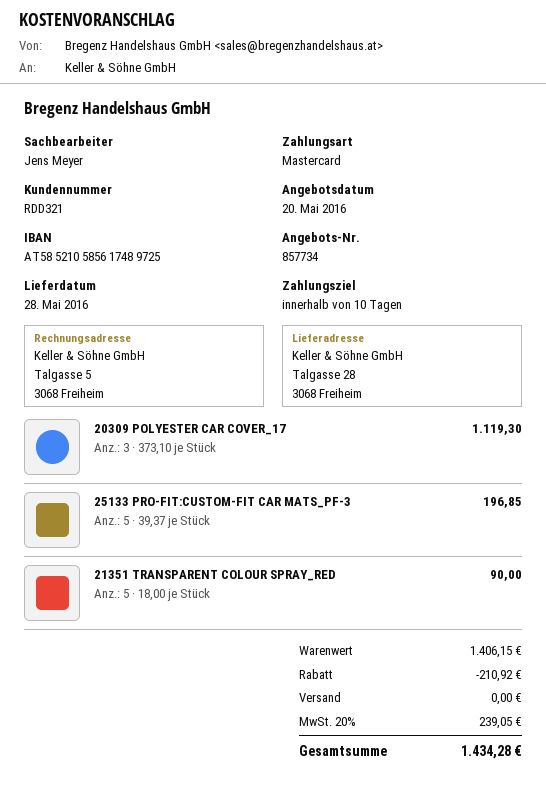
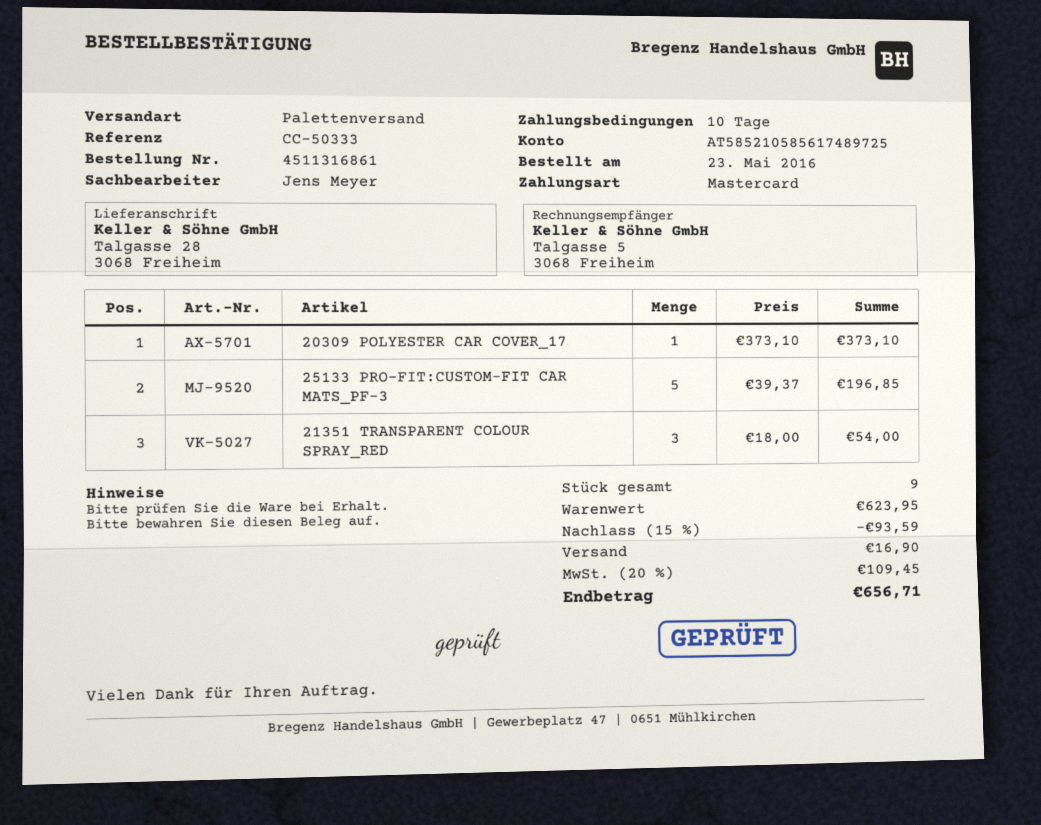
20309 POLYESTER CAR COVER_17: 3 x 373.10 = 1119.30 -> 1 x 373.10 = 373.10
21351 TRANSPARENT COLOUR SPRAY_RED: 5 x 18.00 = 90.00 -> 3 x 18.00 = 54.00
subtotal: 1406.15 -> 623.95
discount: 210.92 -> 93.59
shipping: 0.00 -> 16.90
tax: 20% = 239.05 -> 20% = 109.45
total: 1434.28 -> 656.71

